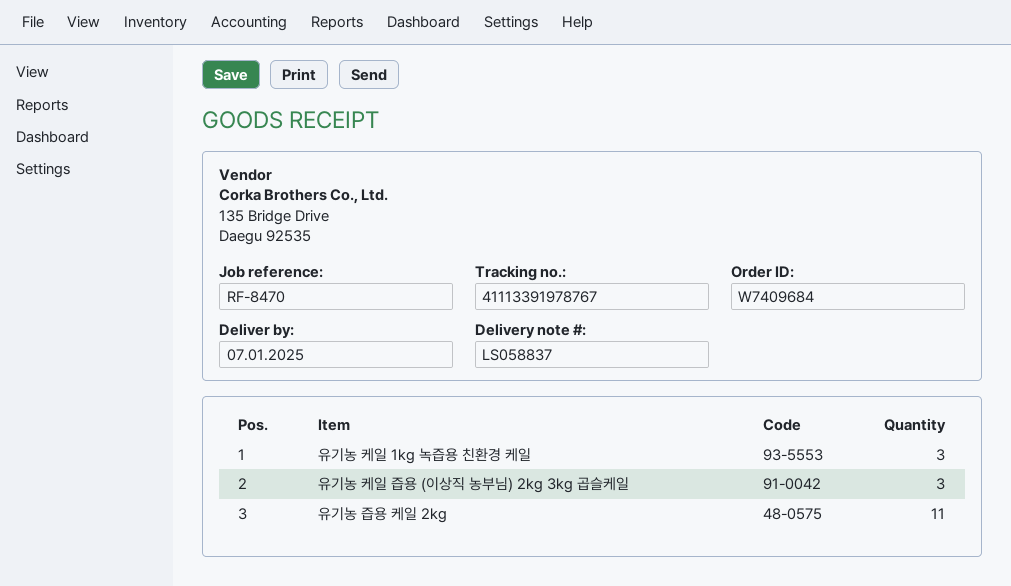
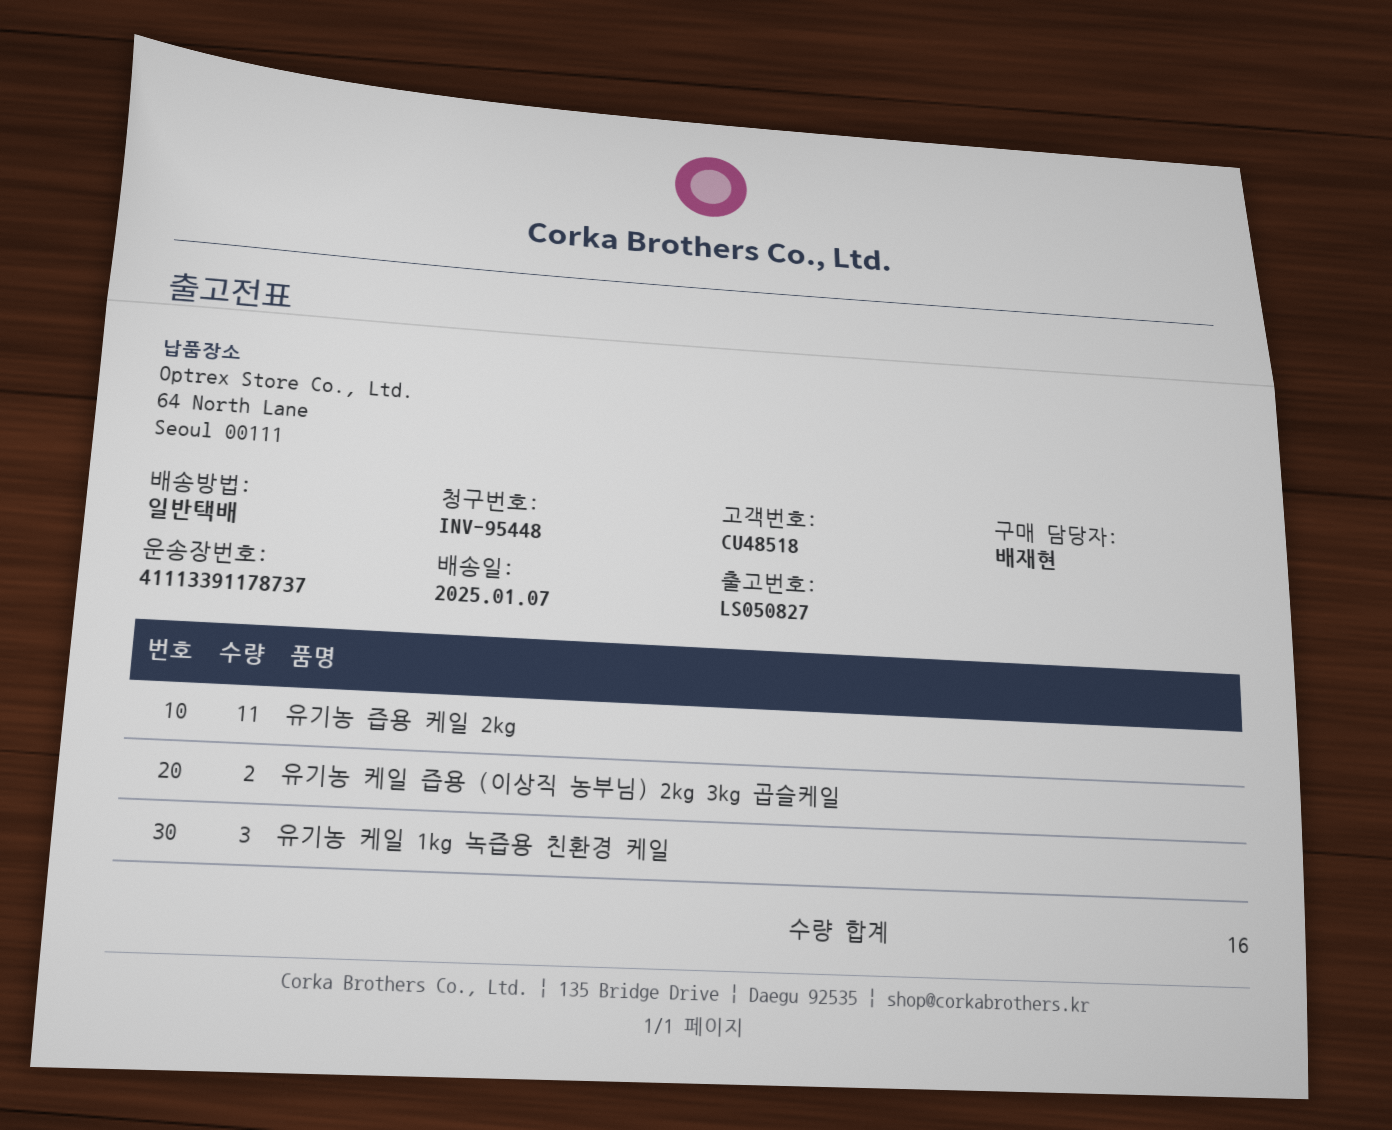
delivery note number: LS058837 -> LS050827
tracking number: 41113391978767 -> 41113391178737
유기농 케일 즙용 (이상직 농부님) 2kg 3kg 곱슬케일: 3 -> 2

